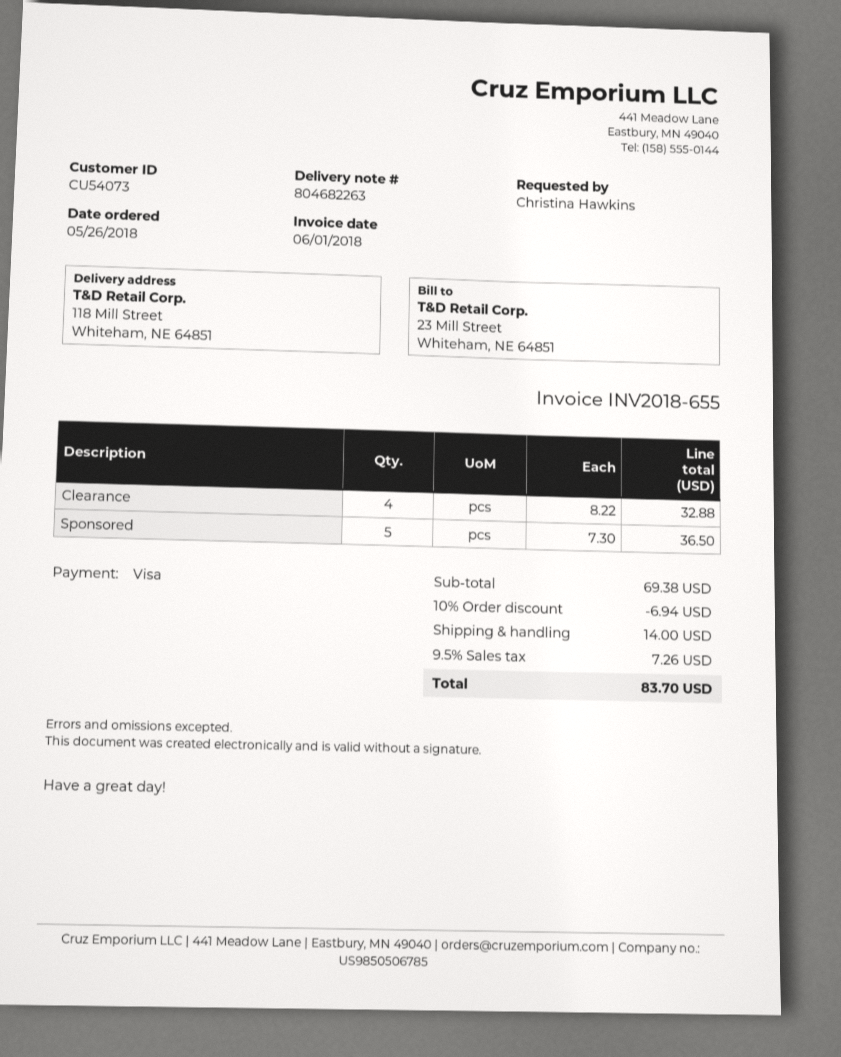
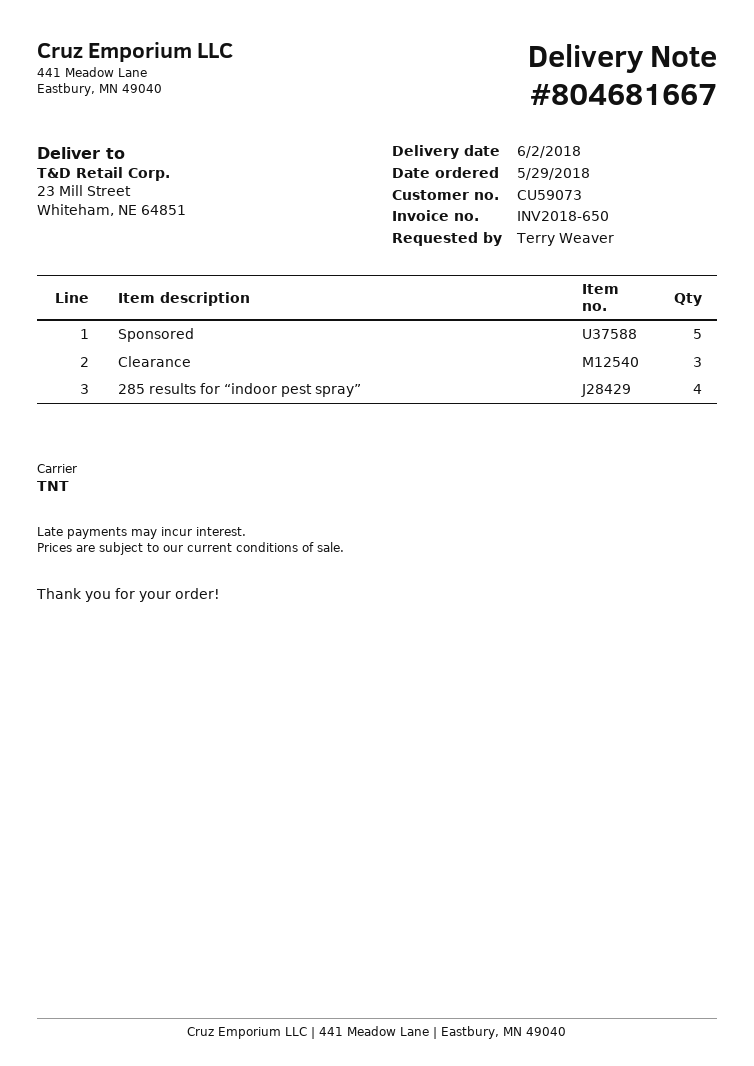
order date: 2018-05-26 -> 2018-05-29
delivery note number: 804682263 -> 804681667
invoice number: INV2018-655 -> INV2018-650
customer number: CU54073 -> CU59073
ordered by: Christina Hawkins -> Terry Weaver
ship to: 118 Mill Street, Whiteham, NE 64851 -> 23 Mill Street, Whiteham, NE 64851
Clearance: 4 -> 3
285 results for “indoor pest spray”: none -> 4

